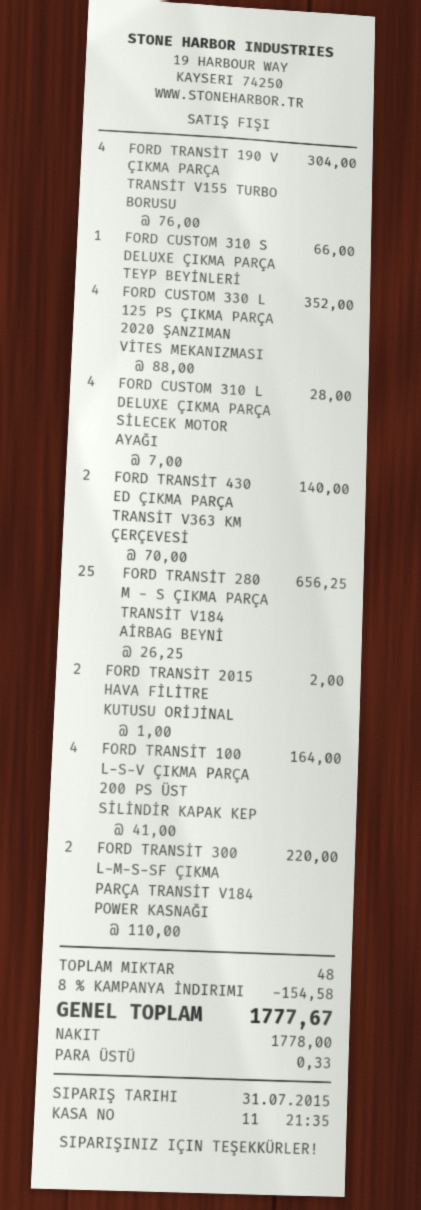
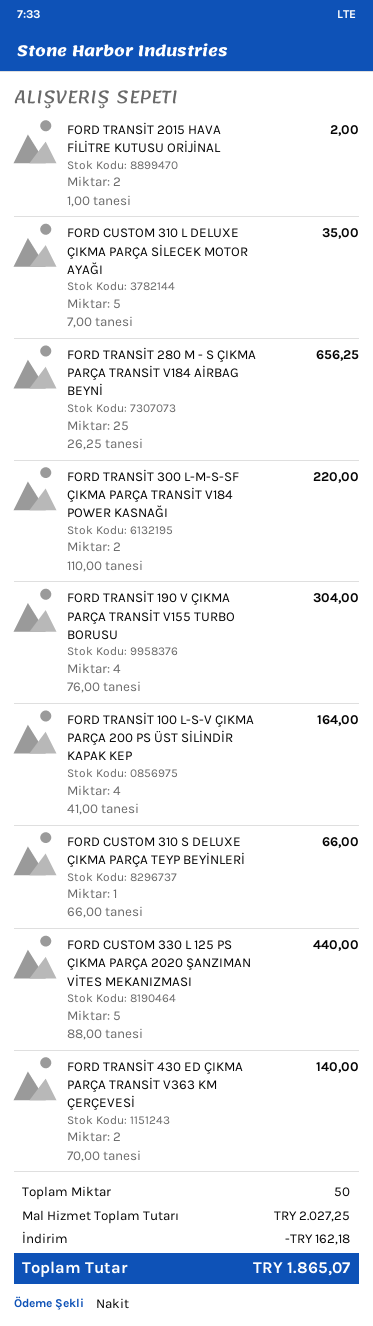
FORD CUSTOM 330 L 125 PS ÇIKMA PARÇA 2020 ŞANZIMAN VİTES MEKANIZMASI: 4 x 88.00 = 352.00 -> 5 x 88.00 = 440.00
FORD CUSTOM 310 L DELUXE ÇIKMA PARÇA SİLECEK MOTOR AYAĞI: 4 x 7.00 = 28.00 -> 5 x 7.00 = 35.00
total quantity: 48 -> 50
discount: 154.58 -> 162.18
total: 1777.67 -> 1865.07

